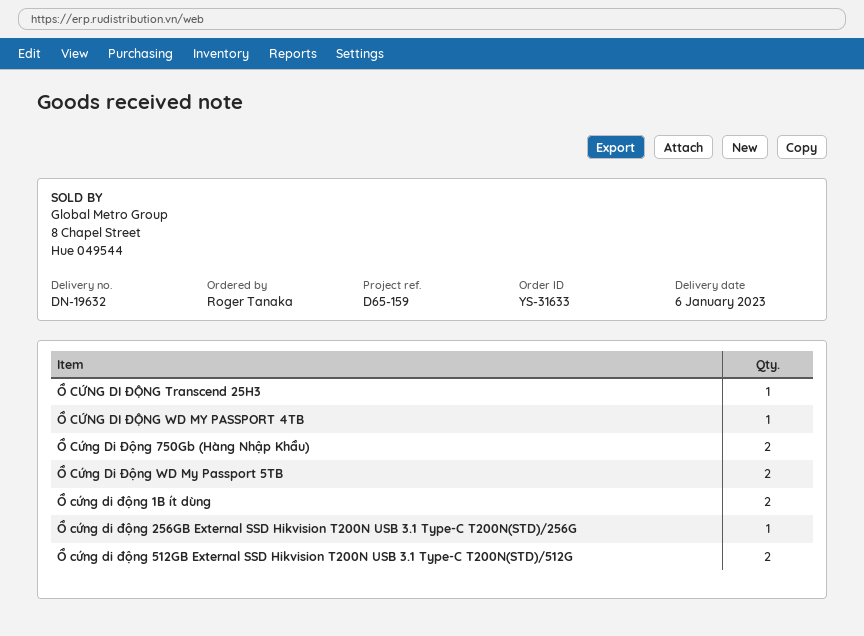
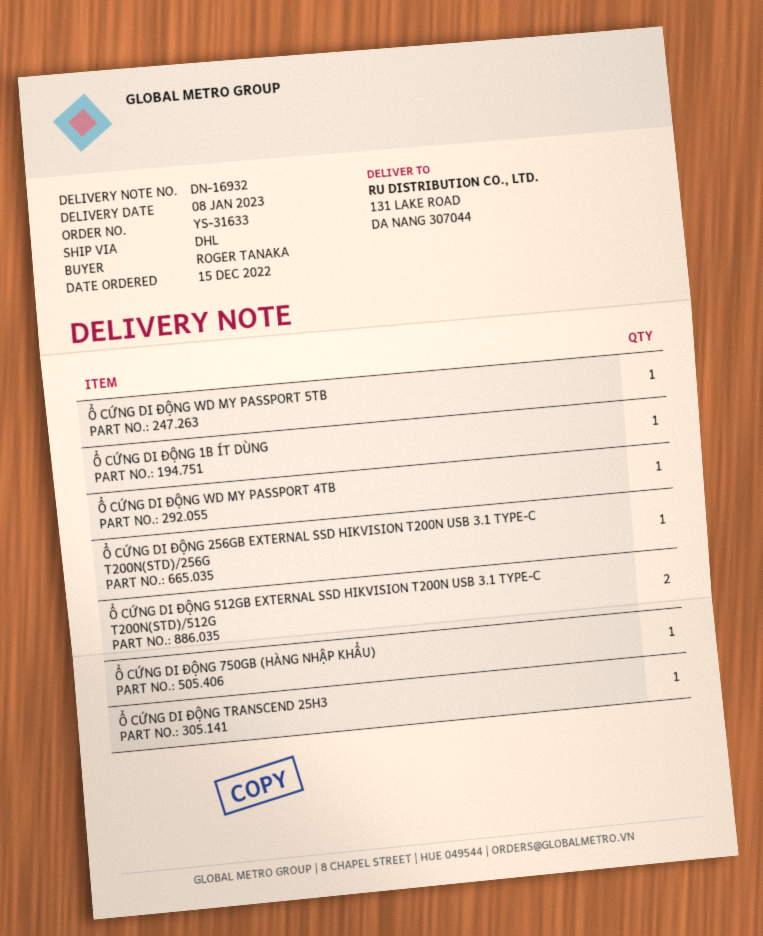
delivery note number: DN-19632 -> DN-16932
delivery date: 2023-01-06 -> 2023-01-08
Ổ Cứng Di Động 750Gb (Hàng Nhập Khẩu): 2 -> 1
Ổ Cứng Di Động WD My Passport 5TB: 2 -> 1
Ổ cứng di động 1B ít dùng: 2 -> 1

